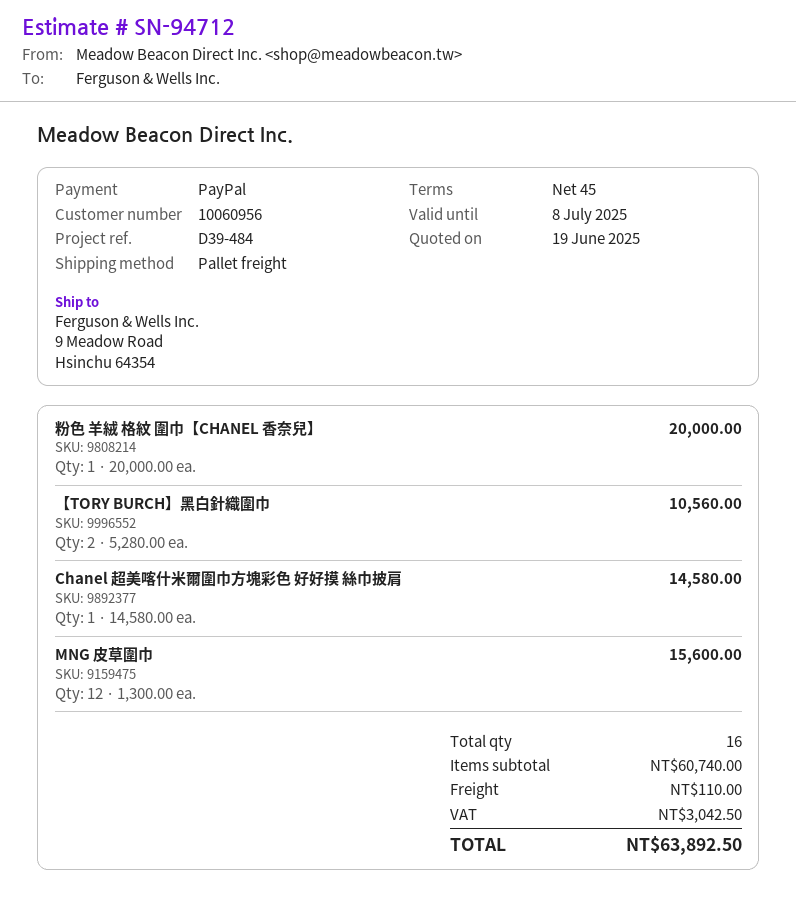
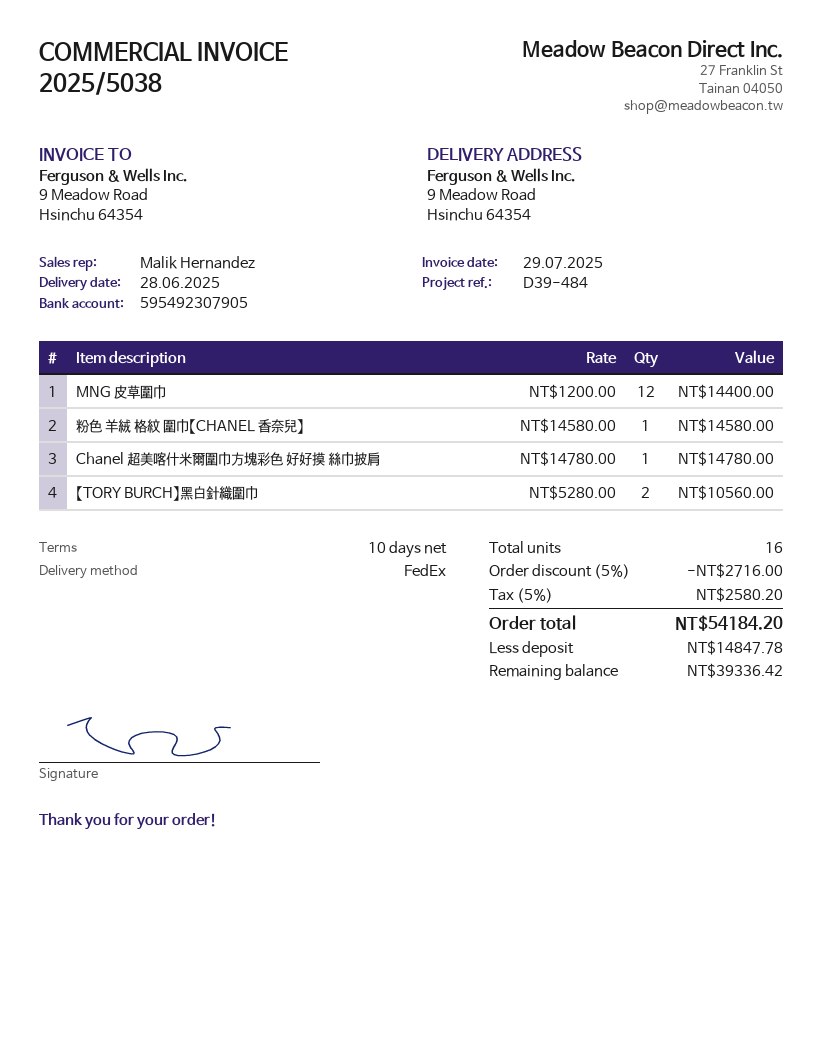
payment terms: 45 days -> 10 days
shipping method: pallet freight -> FedEx
粉色 羊絨 格紋 圍巾【CHANEL 香奈兒】: 1 x 20000.00 = 20000.00 -> 1 x 14580.00 = 14580.00
Chanel 超美喀什米爾圍巾方塊彩色 好好摸 絲巾披肩: 1 x 14580.00 = 14580.00 -> 1 x 14780.00 = 14780.00
MNG 皮草圍巾: 12 x 1300.00 = 15600.00 -> 12 x 1200.00 = 14400.00
discount: none -> 5% = 2716.00
shipping: 110.00 -> none
tax: 3042.50 -> 2580.20
total: 63892.50 -> 54184.20

